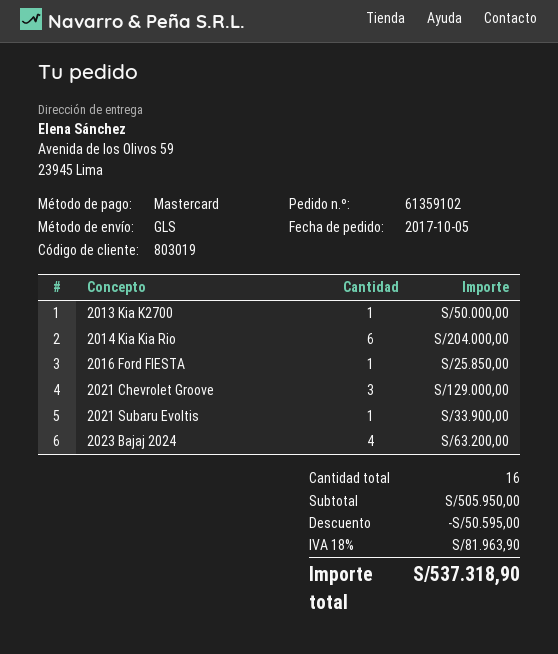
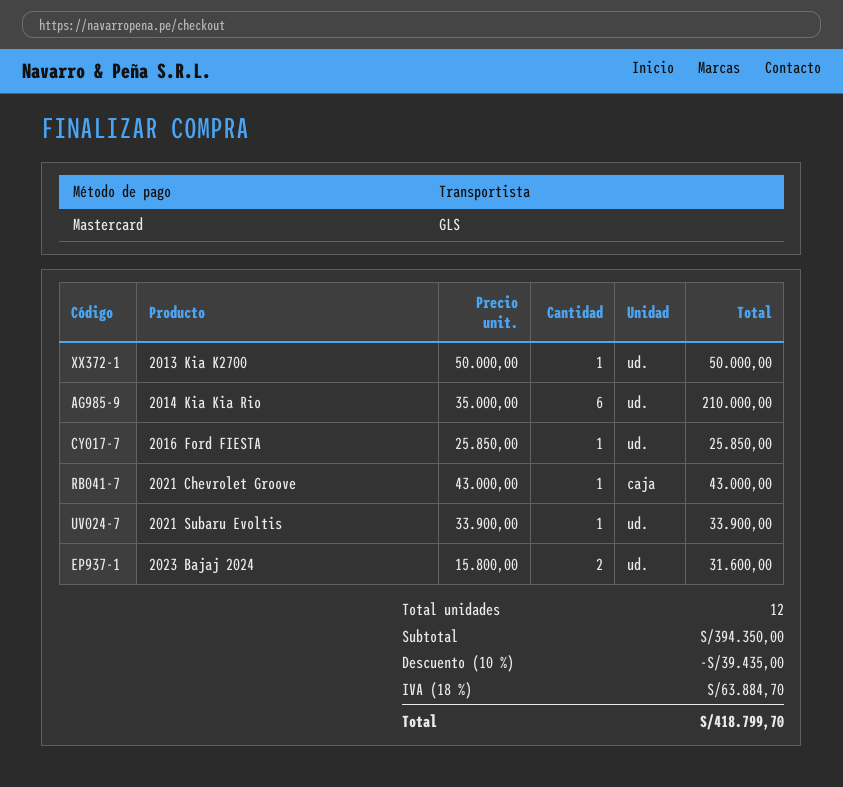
2014 Kia Kia Rio: 6 for 204000.00 -> 6 for 210000.00
2021 Chevrolet Groove: 3 for 129000.00 -> 1 for 43000.00
2023 Bajaj 2024: 4 for 63200.00 -> 2 for 31600.00
total quantity: 16 -> 12
subtotal: 505950.00 -> 394350.00
discount: 50595.00 -> 39435.00
tax: 18% = 81963.90 -> 18% = 63884.70
total: 537318.90 -> 418799.70

